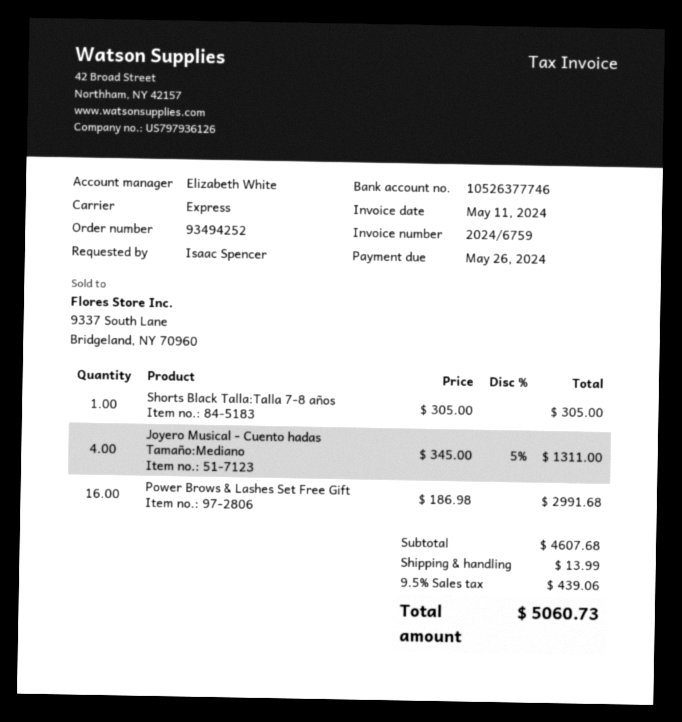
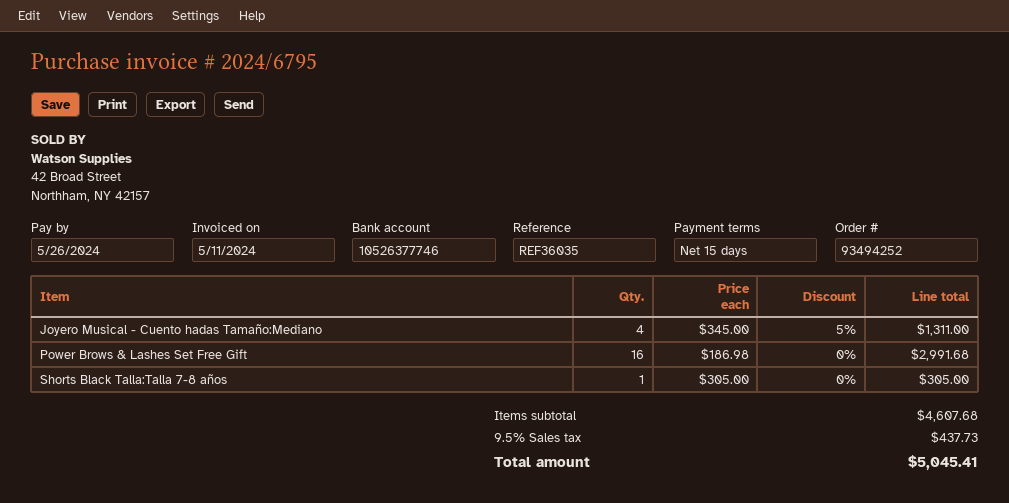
invoice number: 2024/6759 -> 2024/6795
shipping: 13.99 -> none
tax: 9.5% = 439.06 -> 9.5% = 437.73
total: 5060.73 -> 5045.41

